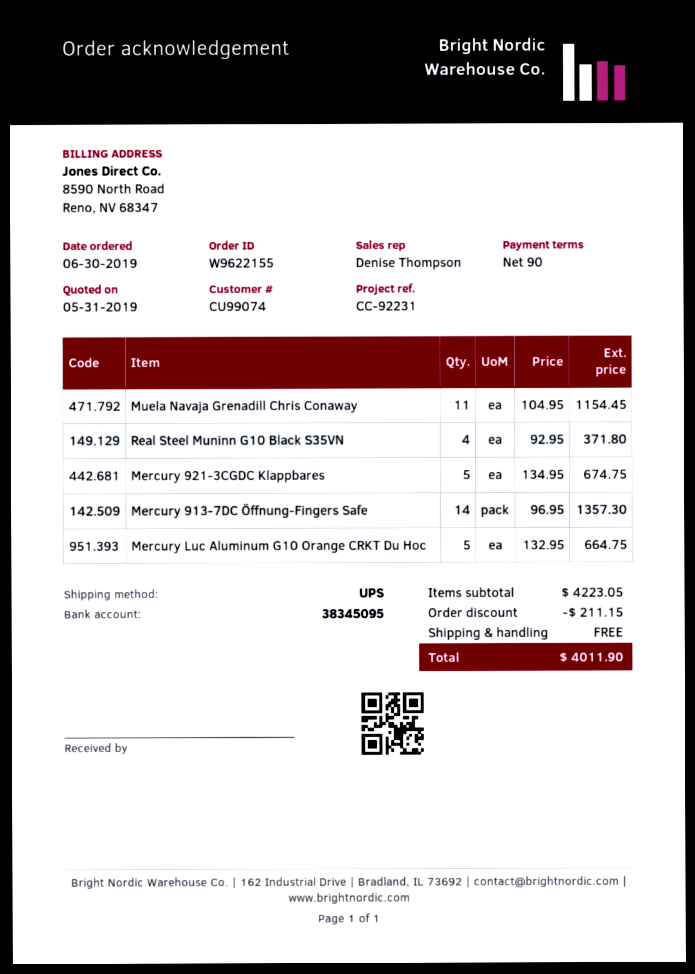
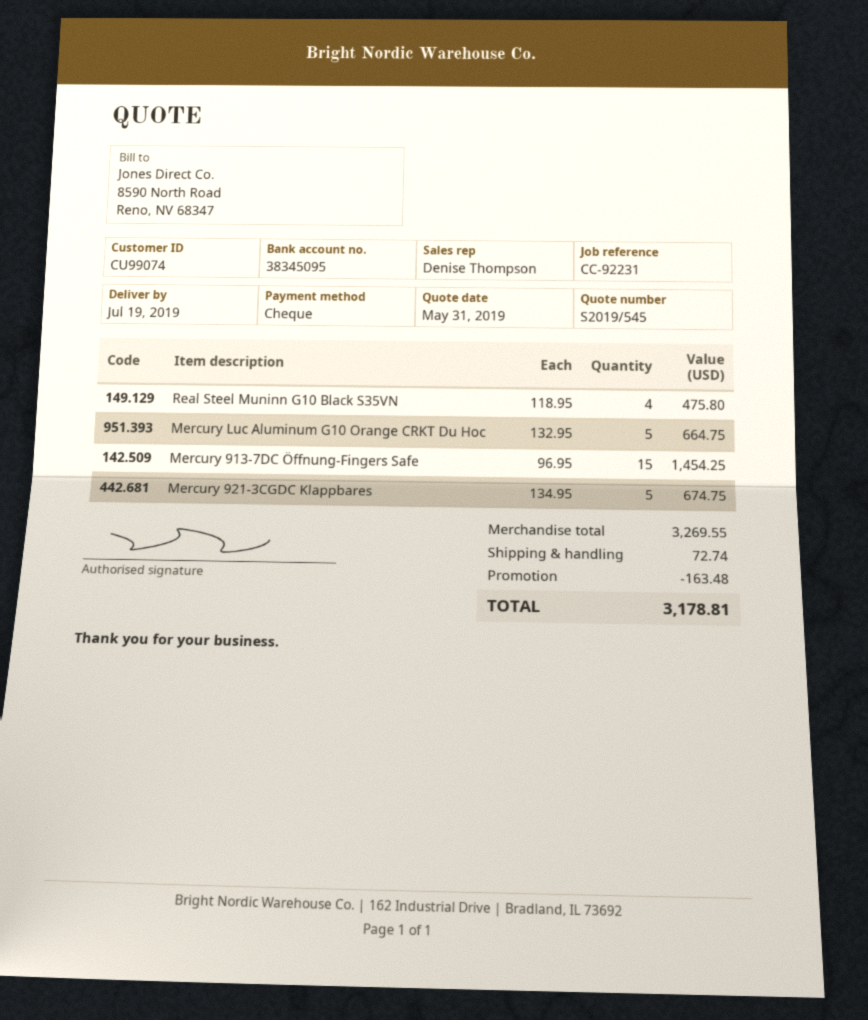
Muela Navaja Grenadill Chris Conaway: 11 x 104.95 = 1154.45 -> none
Real Steel Muninn G10 Black S35VN: 4 x 92.95 = 371.80 -> 4 x 118.95 = 475.80
Mercury 913-7DC Öffnung-Fingers Safe: 14 x 96.95 = 1357.30 -> 15 x 96.95 = 1454.25
subtotal: 4223.05 -> 3269.55
discount: 211.15 -> 163.48
shipping: 0.00 -> 72.74
total: 4011.90 -> 3178.81

